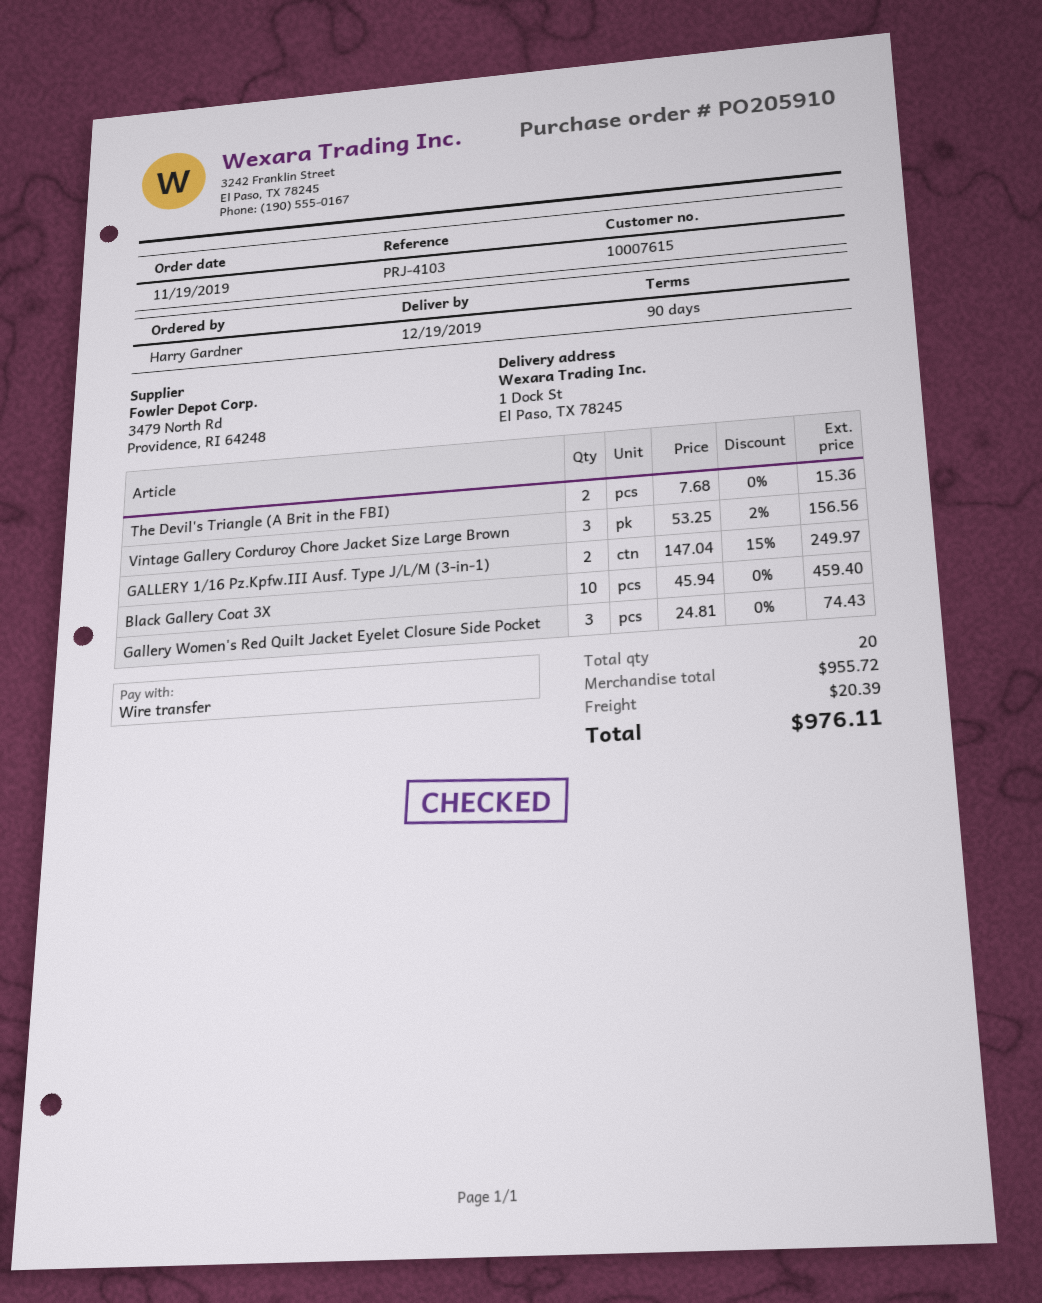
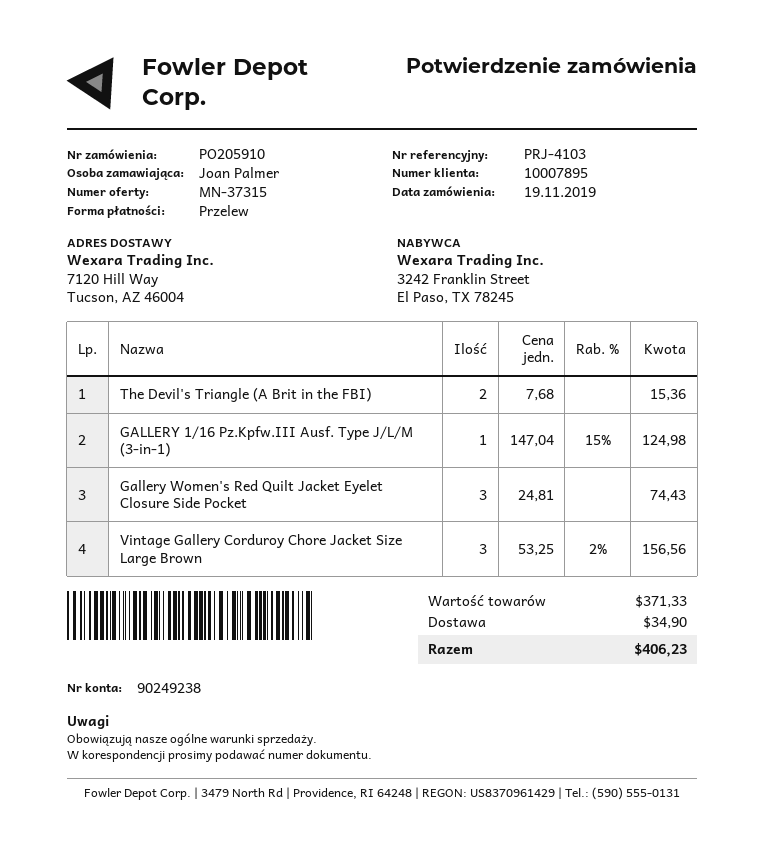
customer number: 10007615 -> 10007895
ordered by: Harry Gardner -> Joan Palmer
ship to: 1 Dock St, El Paso, TX 78245 -> 7120 Hill Way, Tucson, AZ 46004
GALLERY 1/16 Pz.Kpfw.III Ausf. Type J/L/M (3-in-1): 2 x 147.04 - 15% = 249.97 -> 1 x 147.04 - 15% = 124.98
Black Gallery Coat 3X: 10 x 45.94 = 459.40 -> none
subtotal: 955.72 -> 371.33
shipping: 20.39 -> 34.90
total: 976.11 -> 406.23

